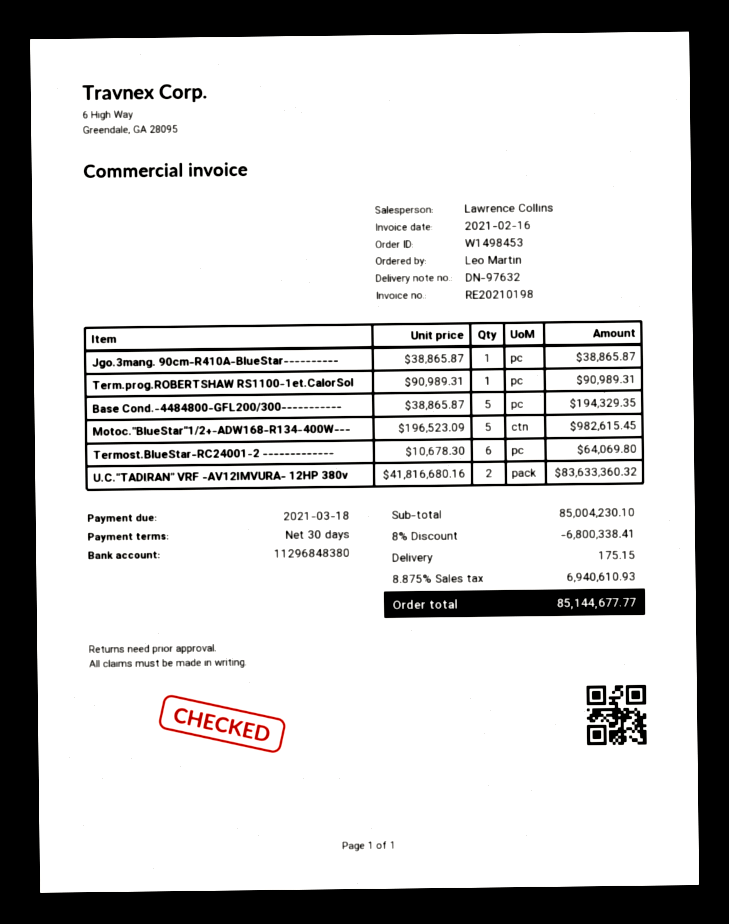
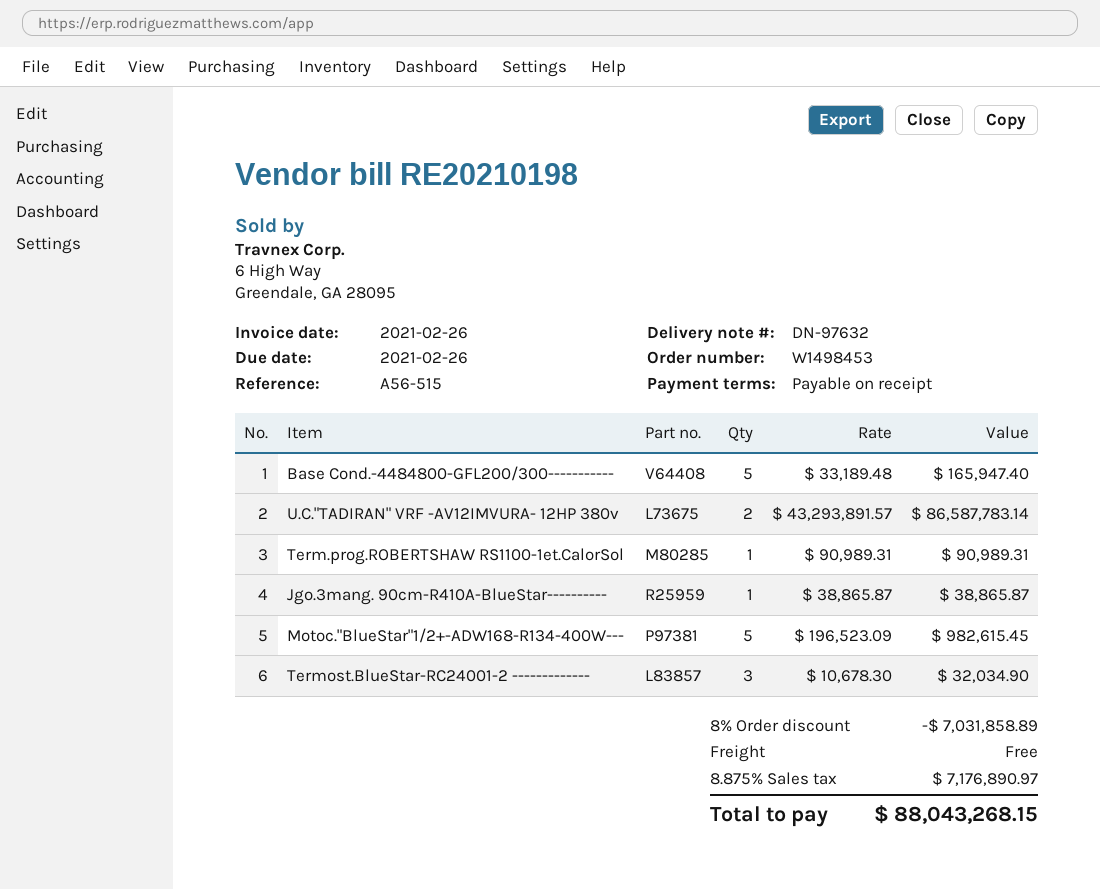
invoice date: 2021-02-16 -> 2021-02-26
payment terms: 30 days -> on receipt
due date: 2021-03-18 -> 2021-02-26
Base Cond.-4484800-GFL200/300-----------: 5 x 38865.87 = 194329.35 -> 5 x 33189.48 = 165947.40
Termost.BlueStar-RC24001-2 -------------: 6 x 10678.30 = 64069.80 -> 3 x 10678.30 = 32034.90
U.C."TADIRAN" VRF -AV12IMVURA- 12HP 380v: 2 x 41816680.16 = 83633360.32 -> 2 x 43293891.57 = 86587783.14
discount: 8% = 6800338.41 -> 8% = 7031858.89
shipping: 175.15 -> 0.00
tax: 8.875% = 6940610.93 -> 8.875% = 7176890.97
total: 85144677.77 -> 88043268.15

